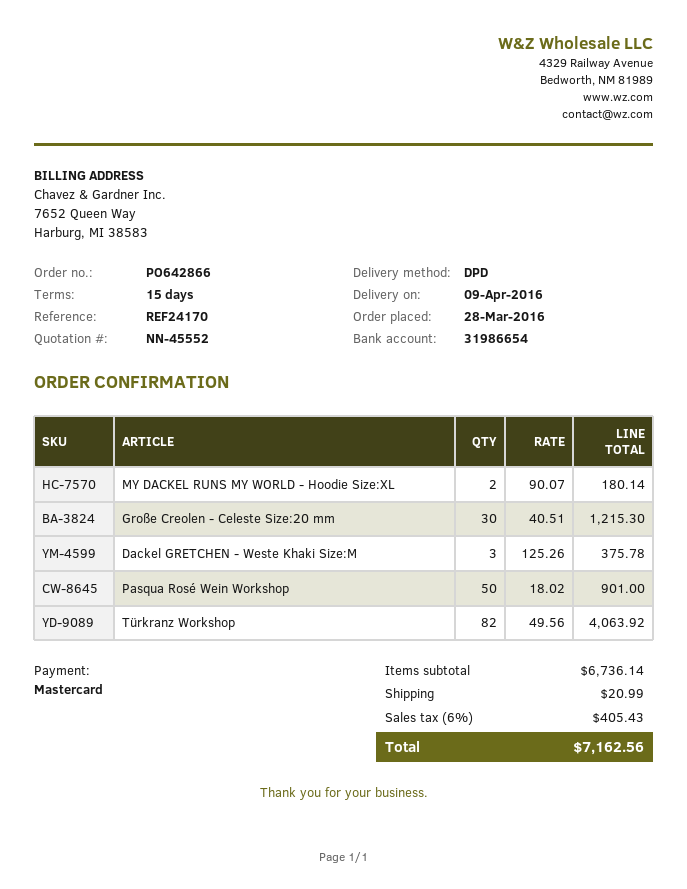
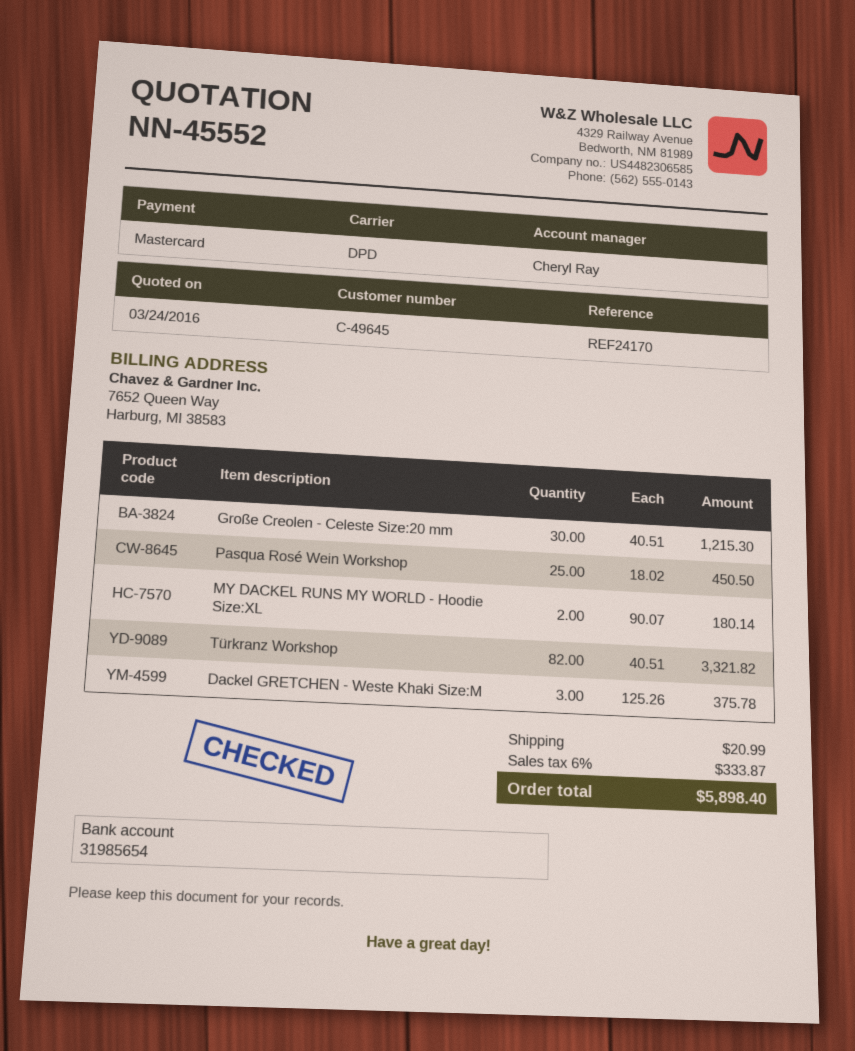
bank account: 31986654 -> 31985654
Pasqua Rosé Wein Workshop: 50 x 18.02 = 901.00 -> 25 x 18.02 = 450.50
Türkranz Workshop: 82 x 49.56 = 4063.92 -> 82 x 40.51 = 3321.82
tax: 6% = 405.43 -> 6% = 333.87
total: 7162.56 -> 5898.40

